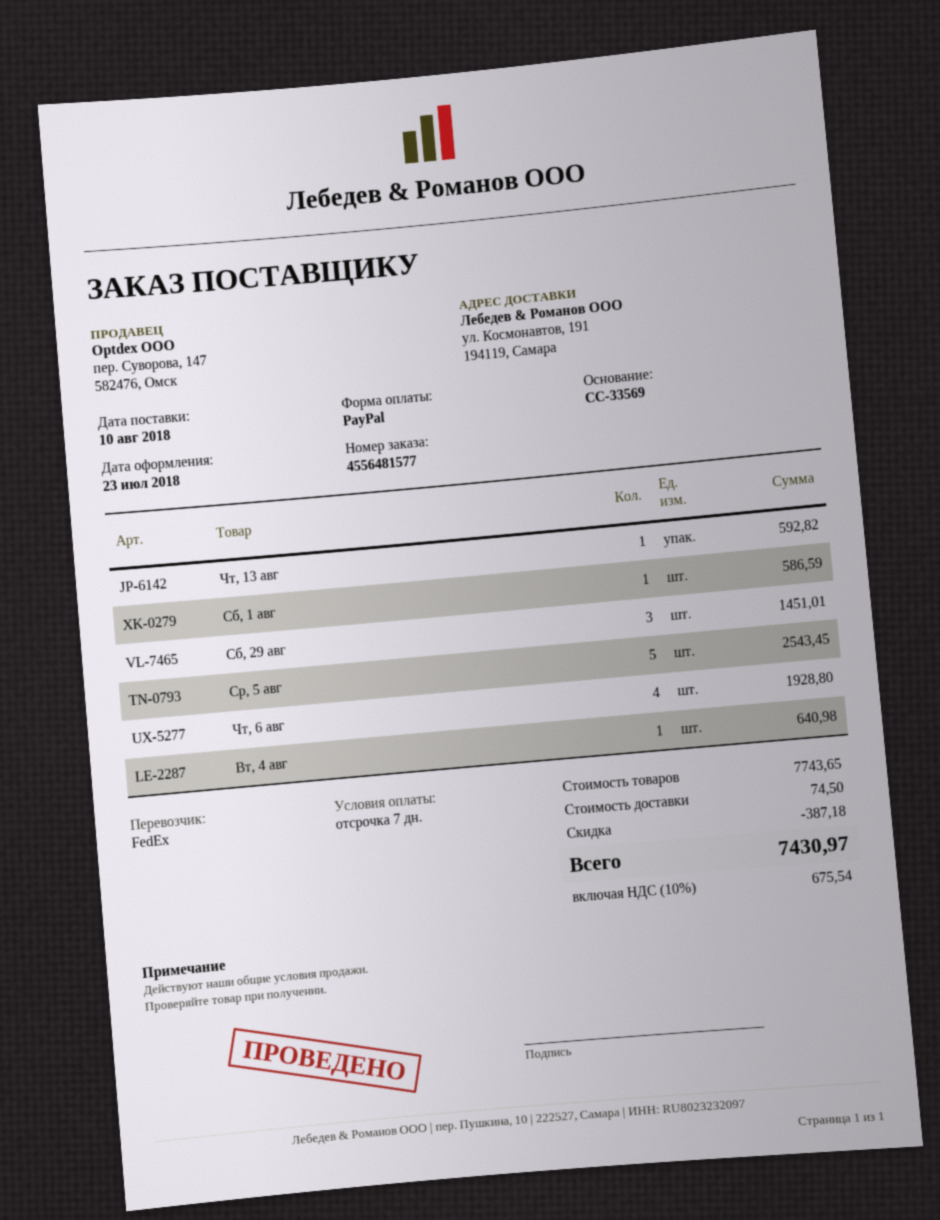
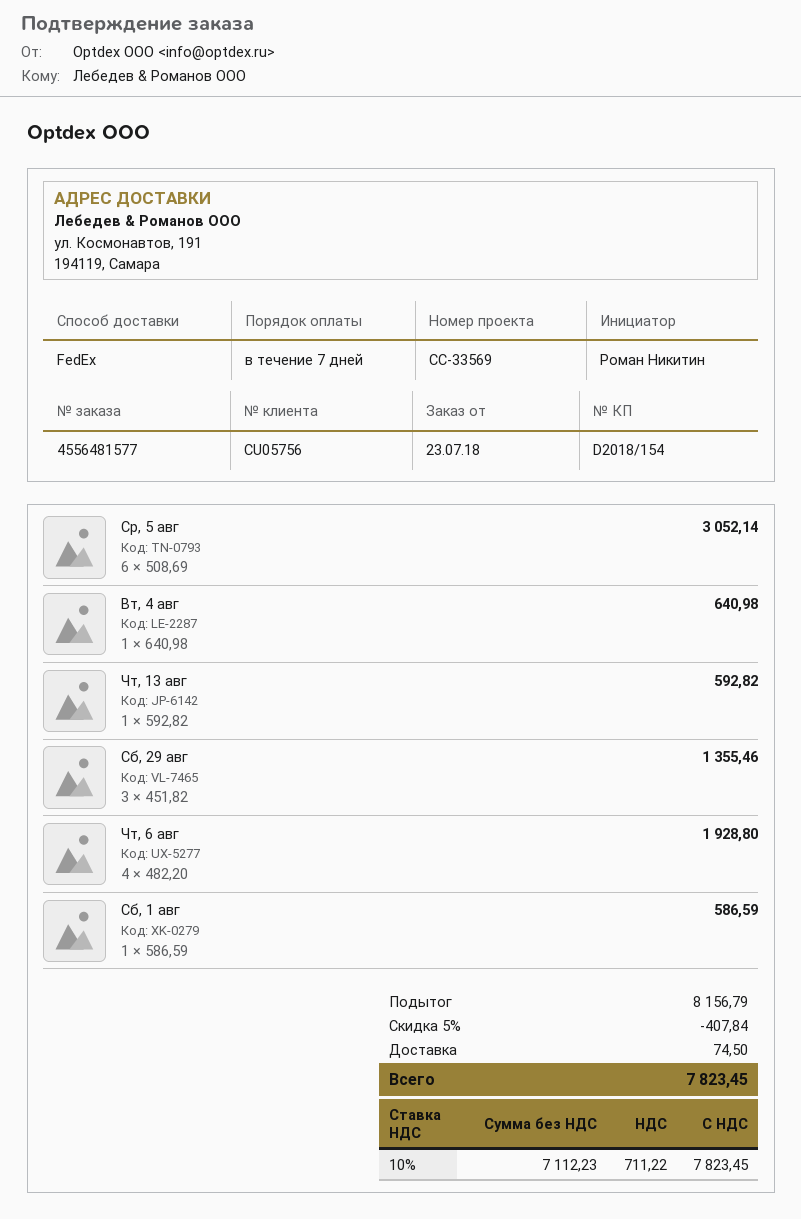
Сб, 29 авг: 3 for 1451.01 -> 3 for 1355.46
Ср, 5 авг: 5 for 2543.45 -> 6 for 3052.14
subtotal: 7743.65 -> 8156.79
discount: 387.18 -> 407.84
tax: 10% = 675.54 -> 10% = 711.22
total: 7430.97 -> 7823.45

